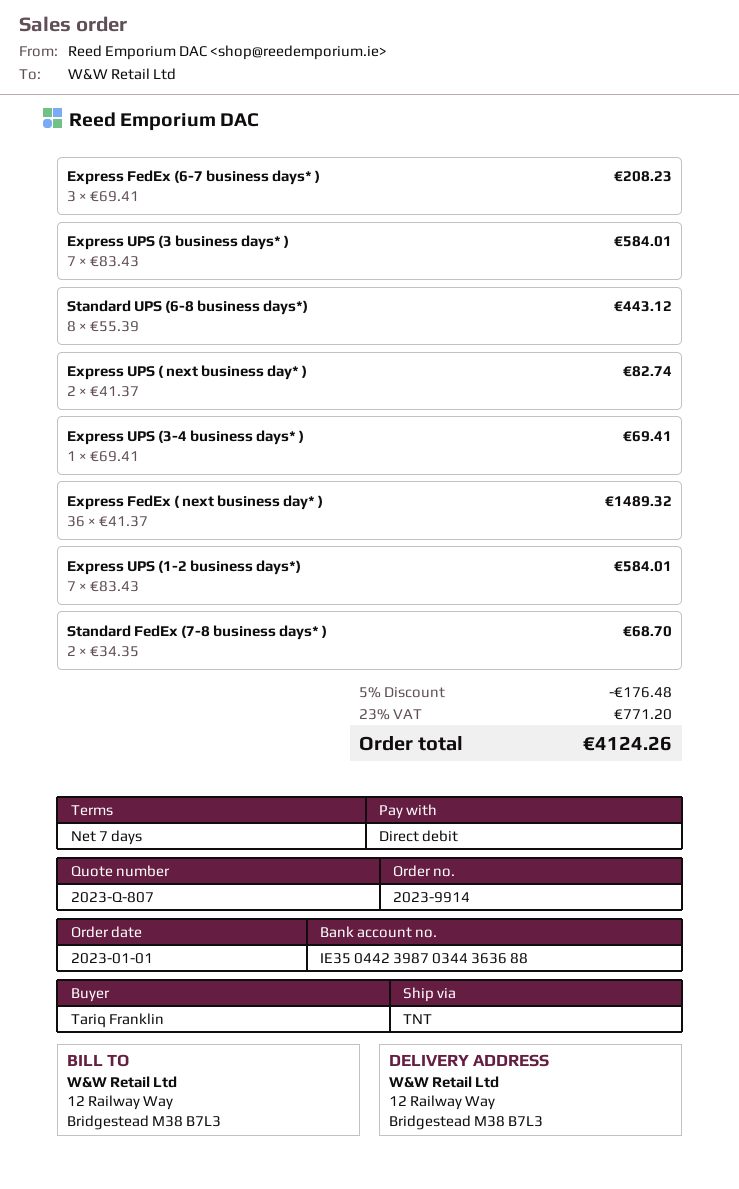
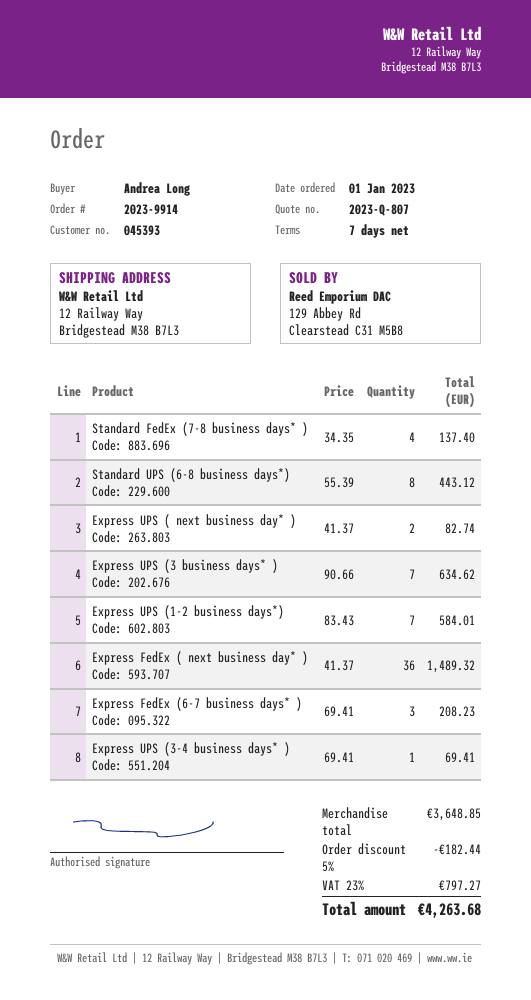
ordered by: Tariq Franklin -> Andrea Long
Express UPS (3 business days* ): 7 x 83.43 = 584.01 -> 7 x 90.66 = 634.62
Standard FedEx (7-8 business days* ): 2 x 34.35 = 68.70 -> 4 x 34.35 = 137.40
discount: 5% = 176.48 -> 5% = 182.44
tax: 23% = 771.20 -> 23% = 797.27
total: 4124.26 -> 4263.68

